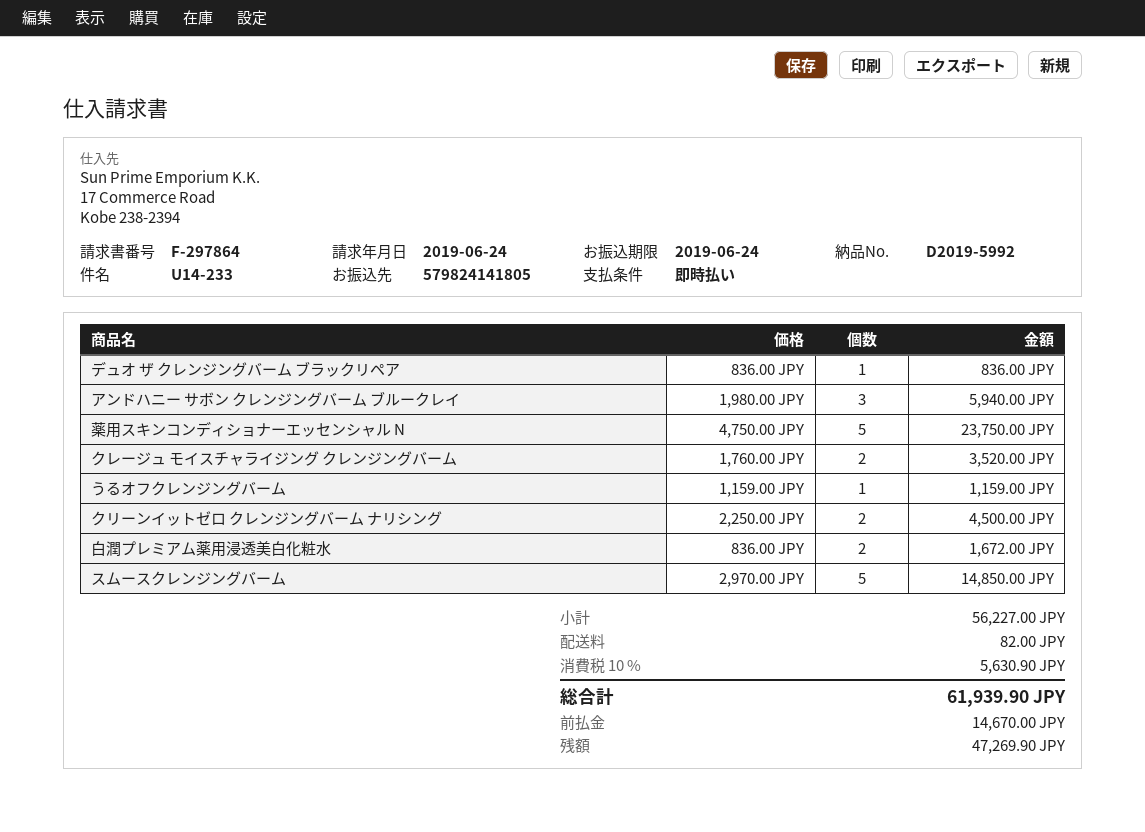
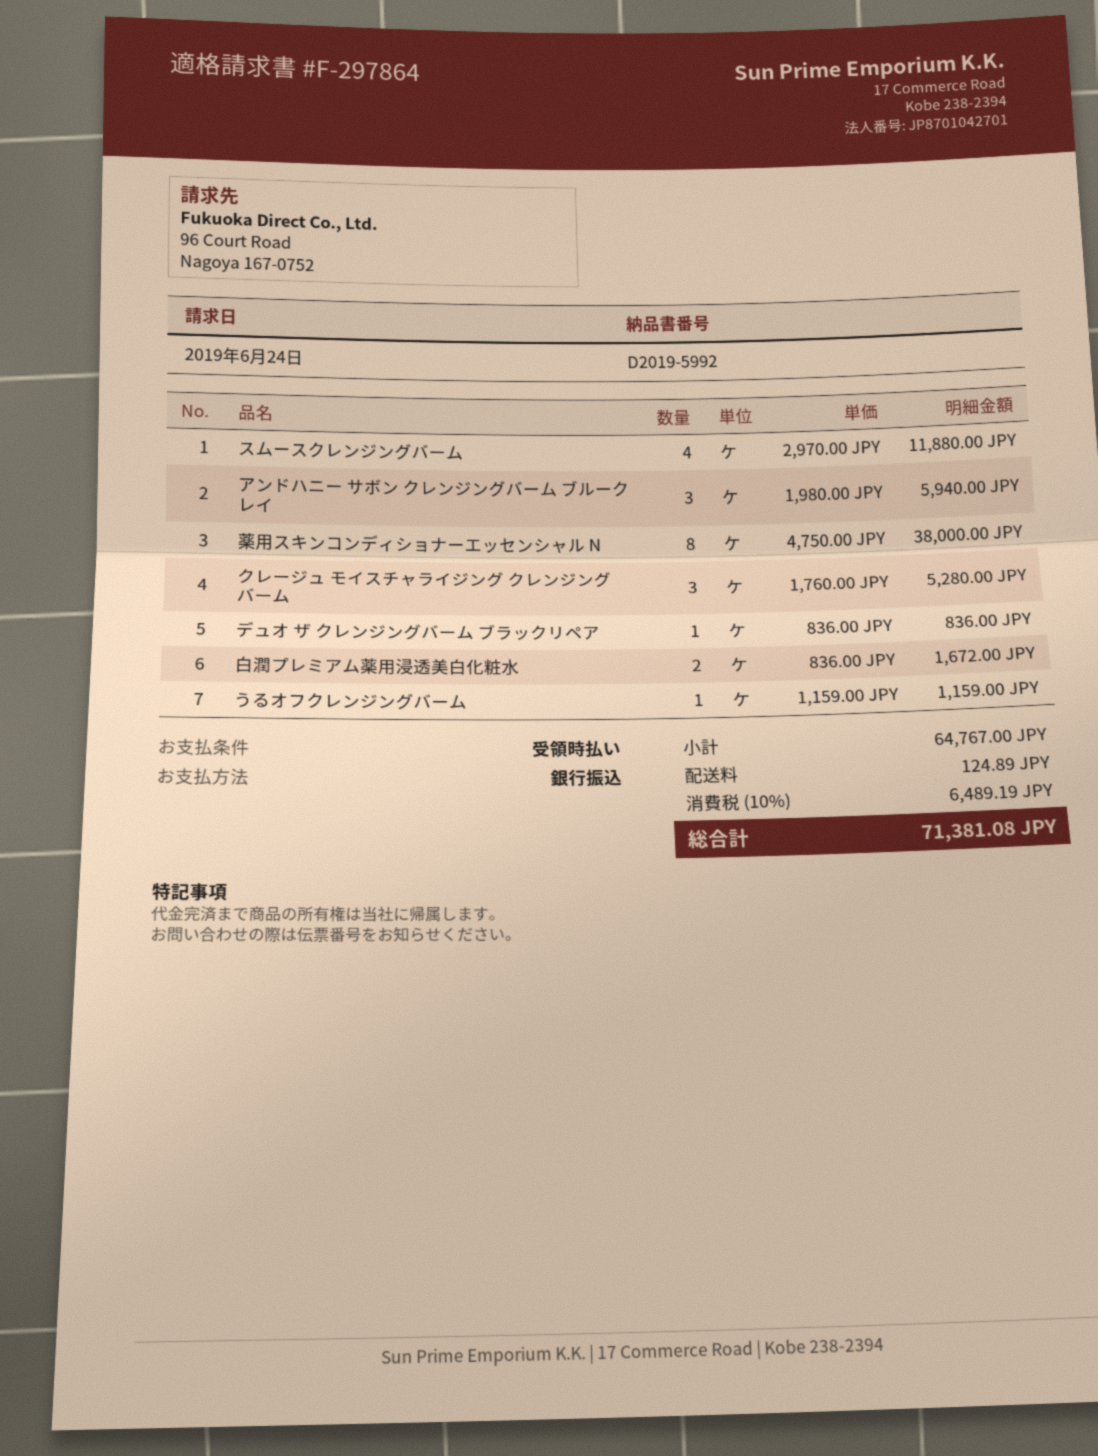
薬用スキンコンディショナーエッセンシャル N: 5 x 4750.00 = 23750.00 -> 8 x 4750.00 = 38000.00
クレージュ モイスチャライジング クレンジングバーム: 2 x 1760.00 = 3520.00 -> 3 x 1760.00 = 5280.00
クリーンイットゼロ クレンジングバーム ナリシング: 2 x 2250.00 = 4500.00 -> none
スムースクレンジングバーム: 5 x 2970.00 = 14850.00 -> 4 x 2970.00 = 11880.00
subtotal: 56227.00 -> 64767.00
shipping: 82.00 -> 124.89
tax: 10% = 5630.90 -> 10% = 6489.19
total: 61939.90 -> 71381.08

